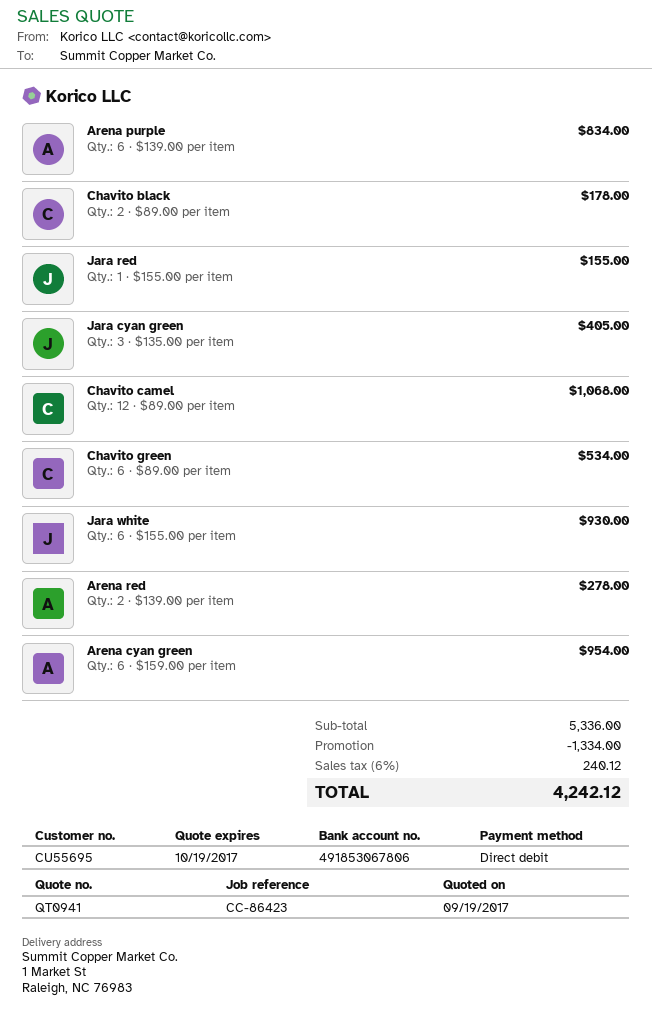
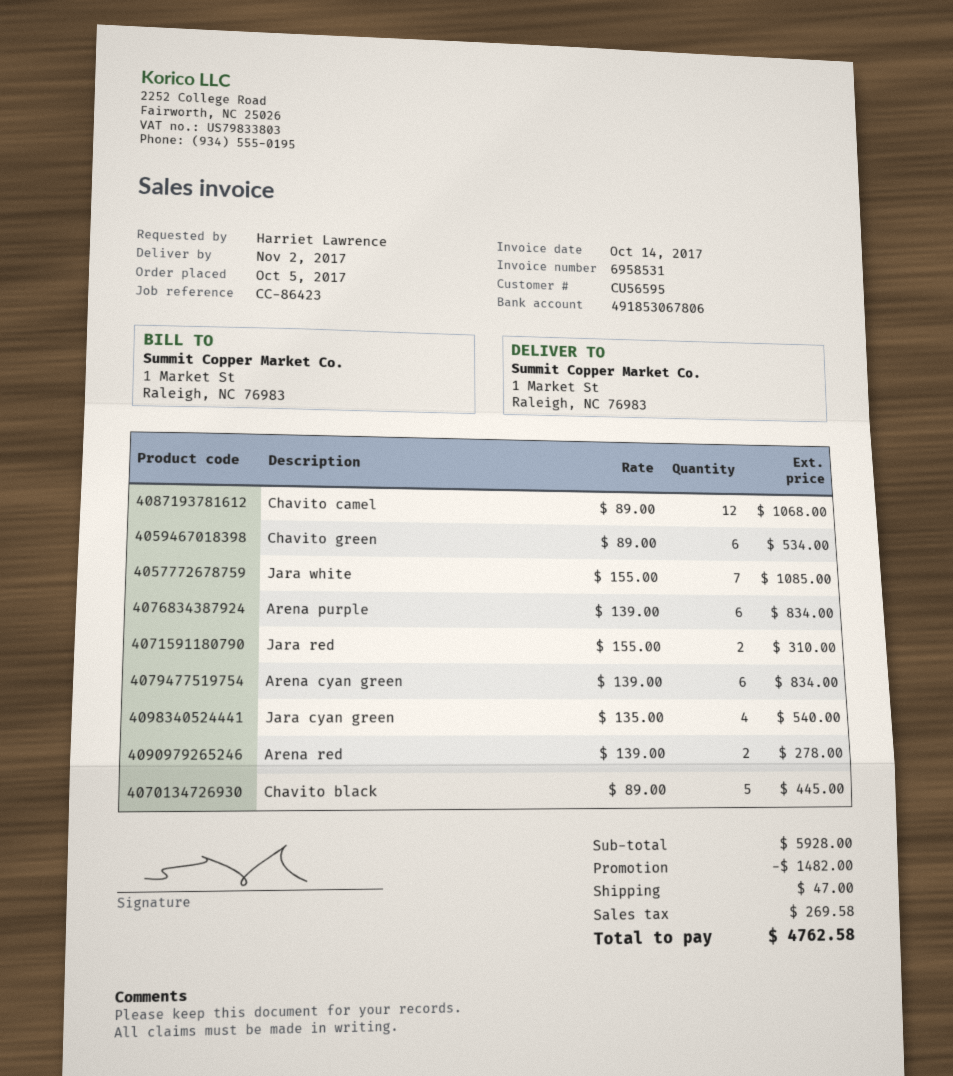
customer number: CU55695 -> CU56595
Chavito black: 2 x 89.00 = 178.00 -> 5 x 89.00 = 445.00
Jara red: 1 x 155.00 = 155.00 -> 2 x 155.00 = 310.00
Jara cyan green: 3 x 135.00 = 405.00 -> 4 x 135.00 = 540.00
Jara white: 6 x 155.00 = 930.00 -> 7 x 155.00 = 1085.00
Arena cyan green: 6 x 159.00 = 954.00 -> 6 x 139.00 = 834.00
subtotal: 5336.00 -> 5928.00
discount: 1334.00 -> 1482.00
shipping: none -> 47.00
tax: 240.12 -> 269.58
total: 4242.12 -> 4762.58

